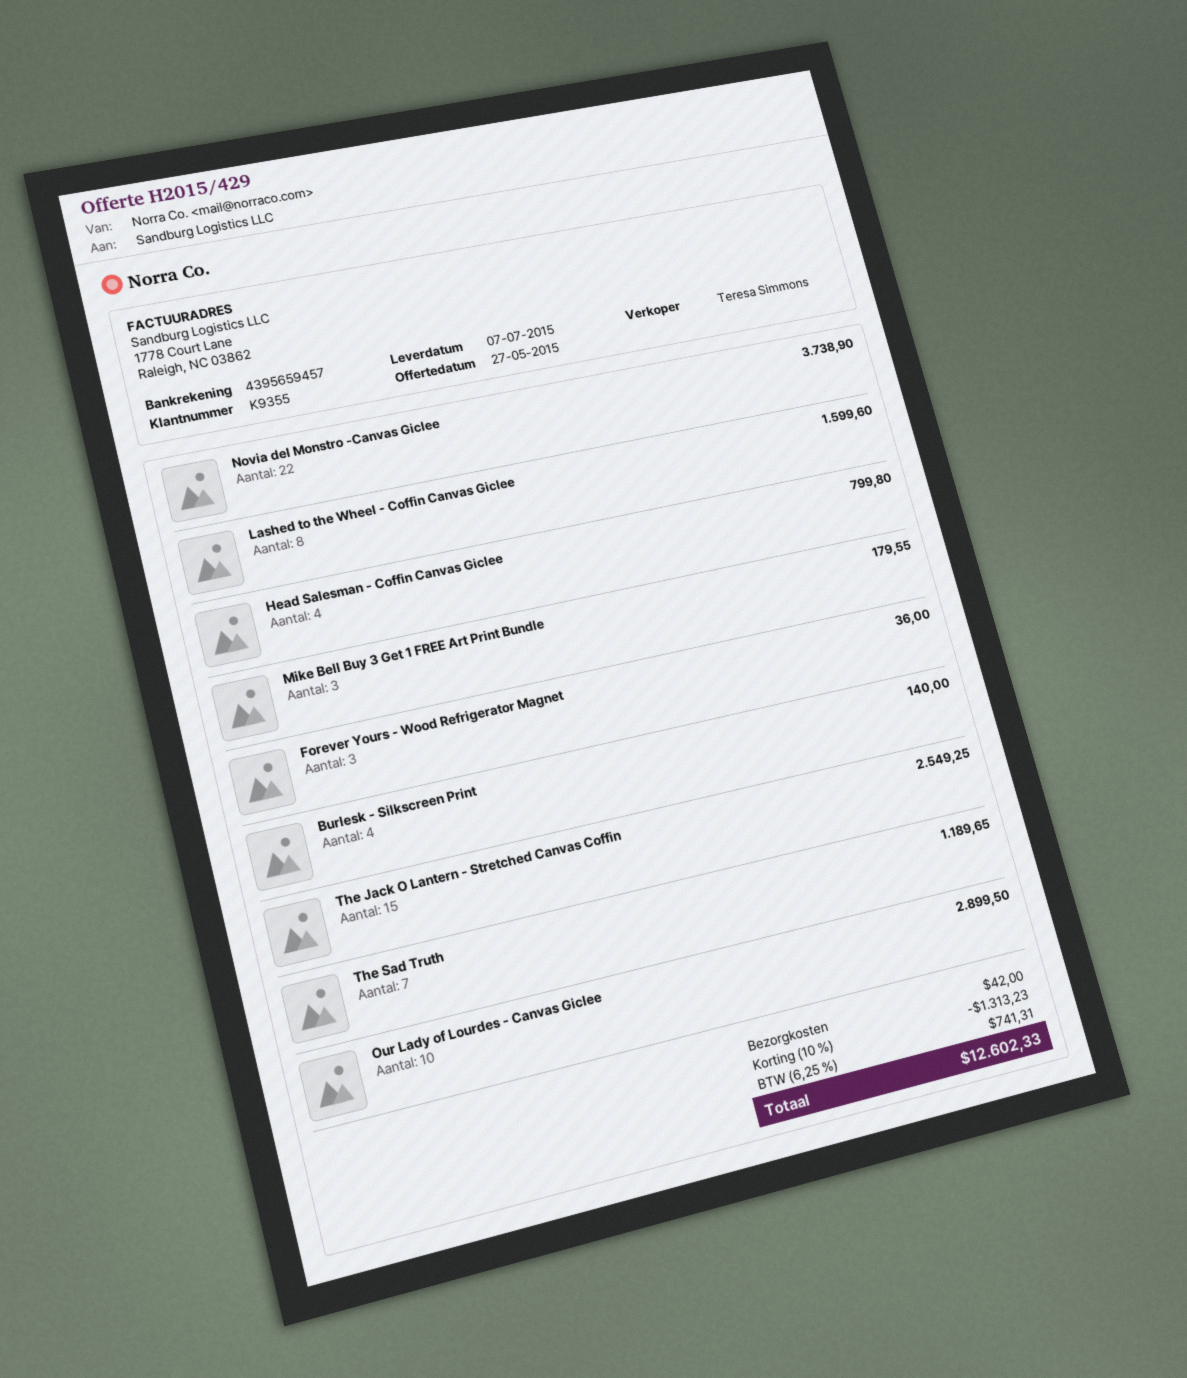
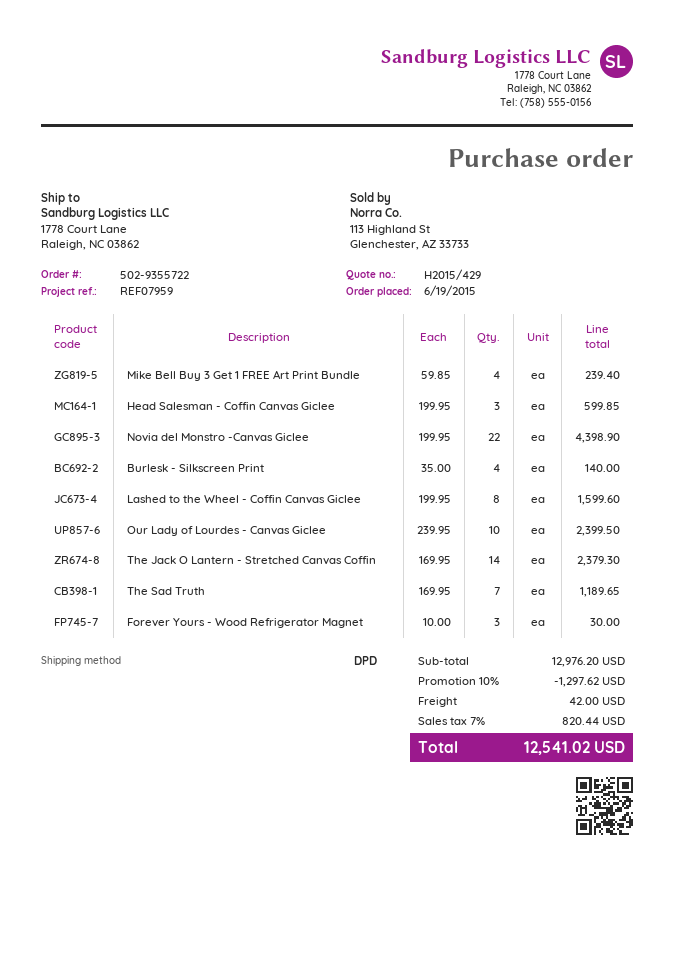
Novia del Monstro -Canvas Giclee: 22 for 3738.90 -> 22 for 4398.90
Head Salesman - Coffin Canvas Giclee: 4 for 799.80 -> 3 for 599.85
Mike Bell Buy 3 Get 1 FREE Art Print Bundle: 3 for 179.55 -> 4 for 239.40
Forever Yours - Wood Refrigerator Magnet: 3 for 36.00 -> 3 for 30.00
The Jack O Lantern - Stretched Canvas Coffin: 15 for 2549.25 -> 14 for 2379.30
Our Lady of Lourdes - Canvas Giclee: 10 for 2899.50 -> 10 for 2399.50
discount: 10% = 1313.23 -> 10% = 1297.62
tax: 6.25% = 741.31 -> 7% = 820.44
total: 12602.33 -> 12541.02

